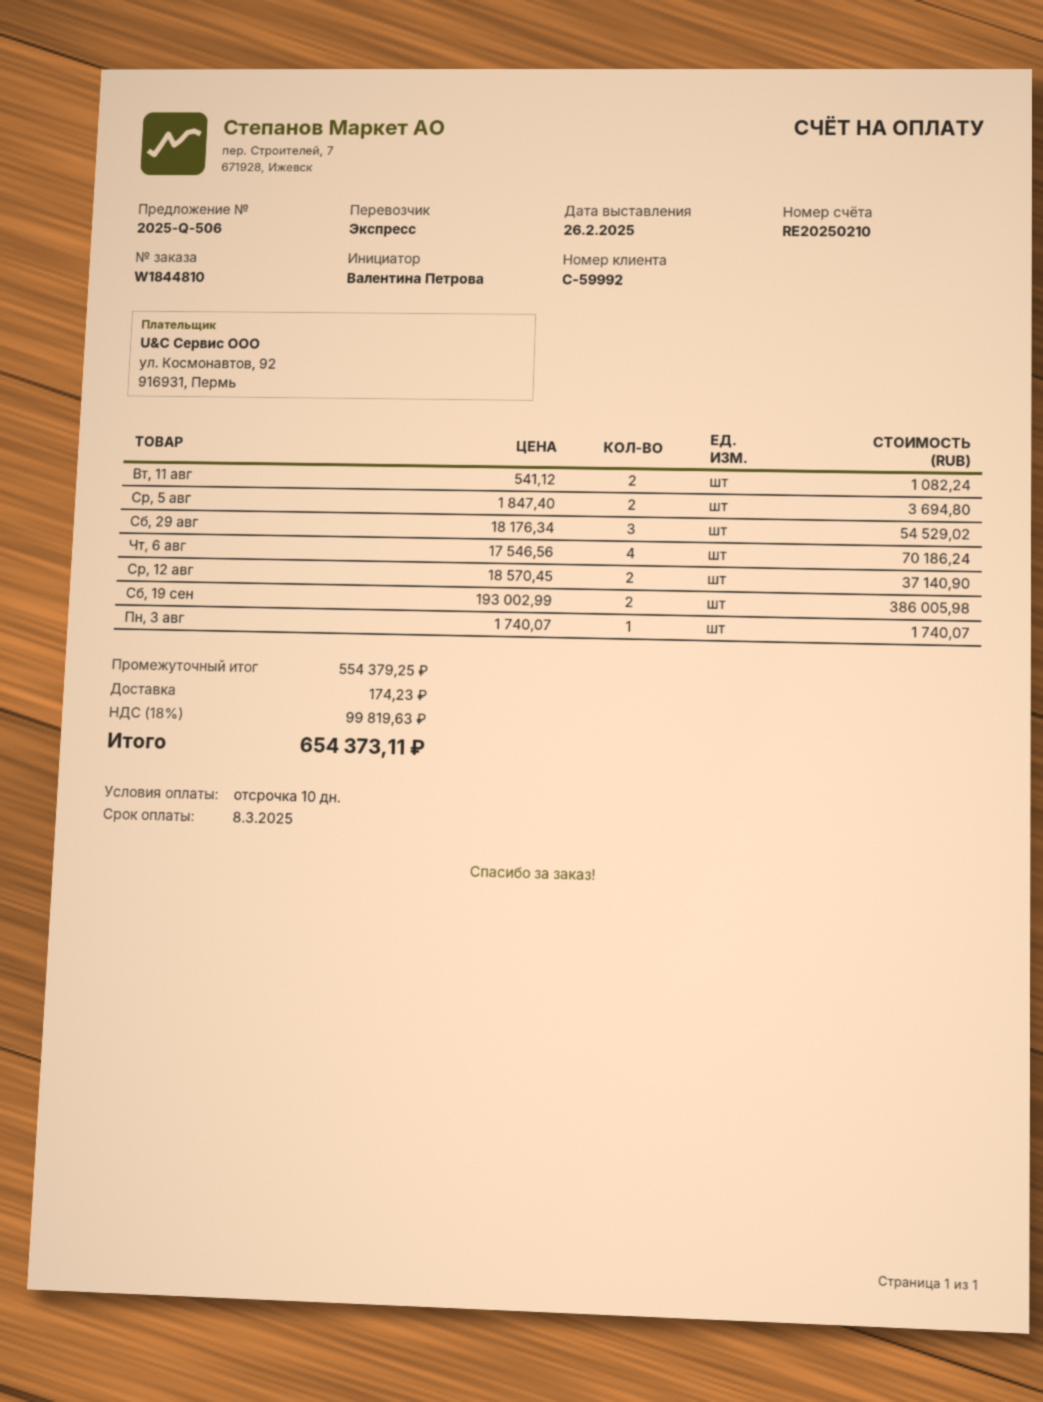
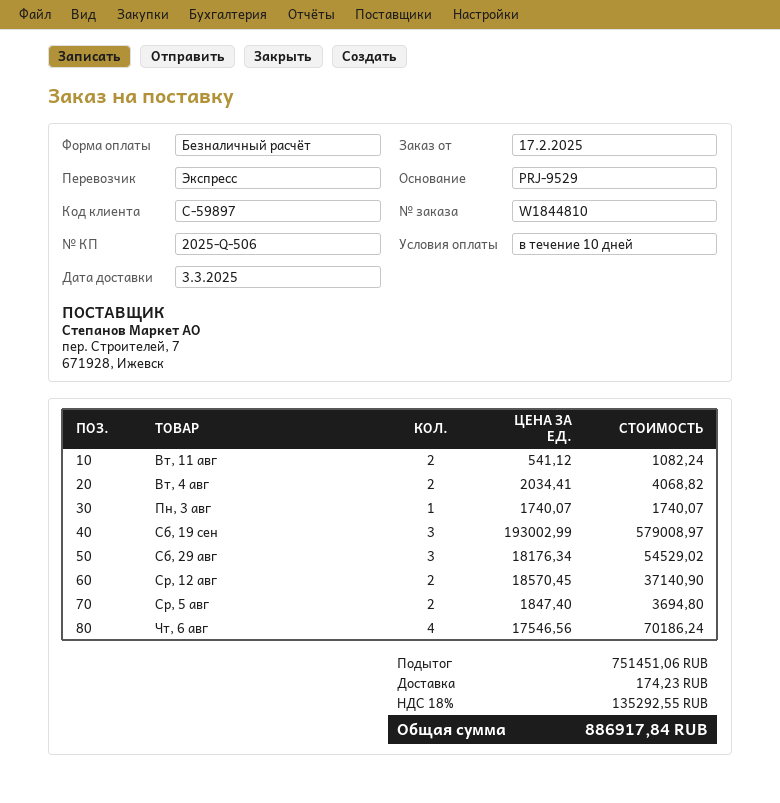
customer number: C-59992 -> C-59897
Сб, 19 сен: 2 x 193002.99 = 386005.98 -> 3 x 193002.99 = 579008.97
Вт, 4 авг: none -> 2 x 2034.41 = 4068.82
subtotal: 554379.25 -> 751451.06
tax: 18% = 99819.63 -> 18% = 135292.55
total: 654373.11 -> 886917.84

